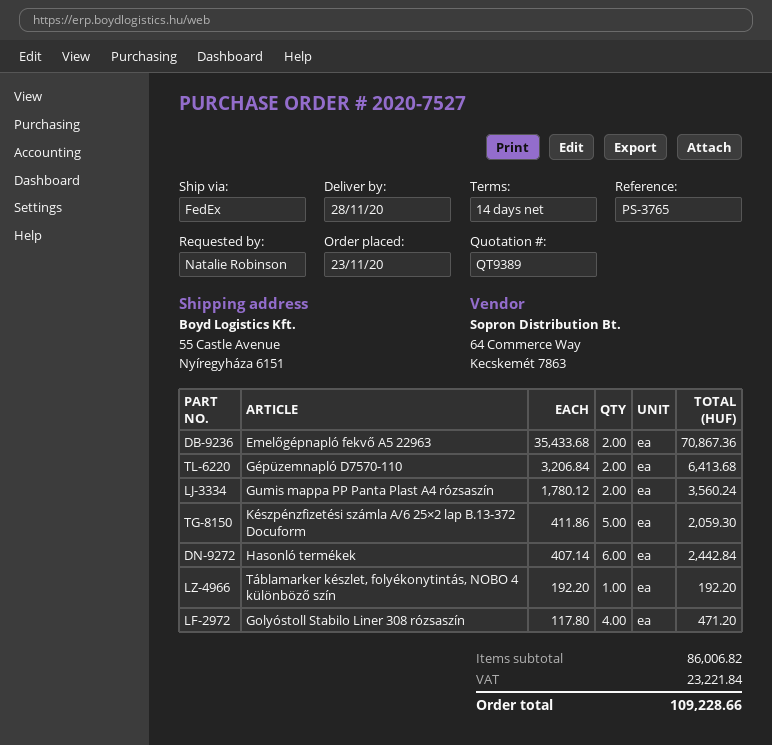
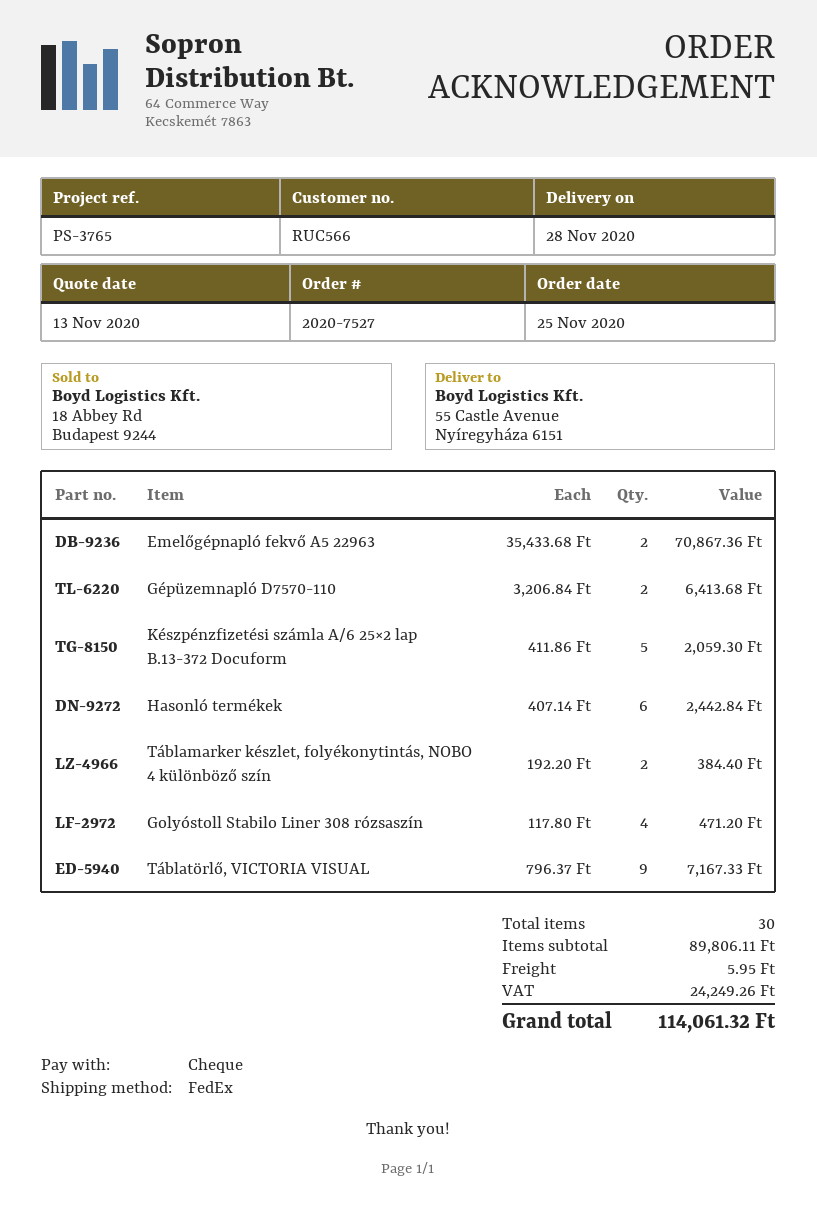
order date: 2020-11-23 -> 2020-11-25
Gumis mappa PP Panta Plast A4 rózsaszín: 2 x 1780.12 = 3560.24 -> none
Táblamarker készlet, folyékonytintás, NOBO 4 különböző szín: 1 x 192.20 = 192.20 -> 2 x 192.20 = 384.40
Táblatörlő, VICTORIA VISUAL: none -> 9 x 796.37 = 7167.33
subtotal: 86006.82 -> 89806.11
shipping: none -> 5.95
tax: 23221.84 -> 24249.26
total: 109228.66 -> 114061.32

